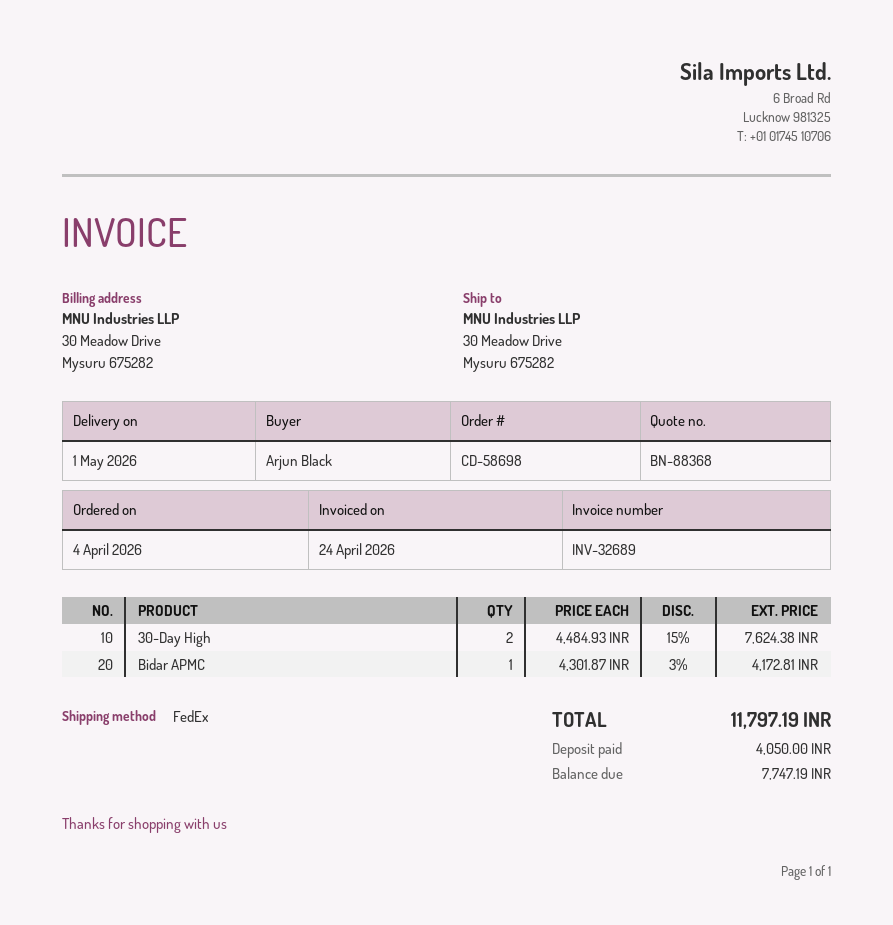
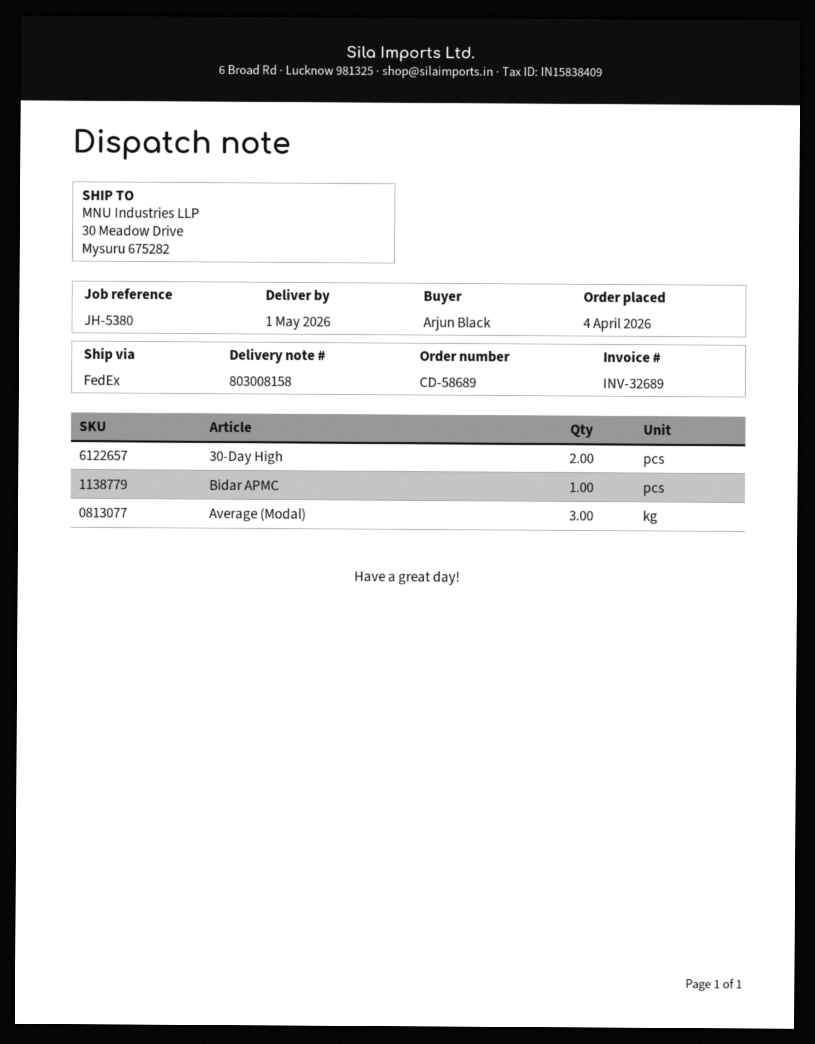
order number: CD-58698 -> CD-58689
Average (Modal): none -> 3

